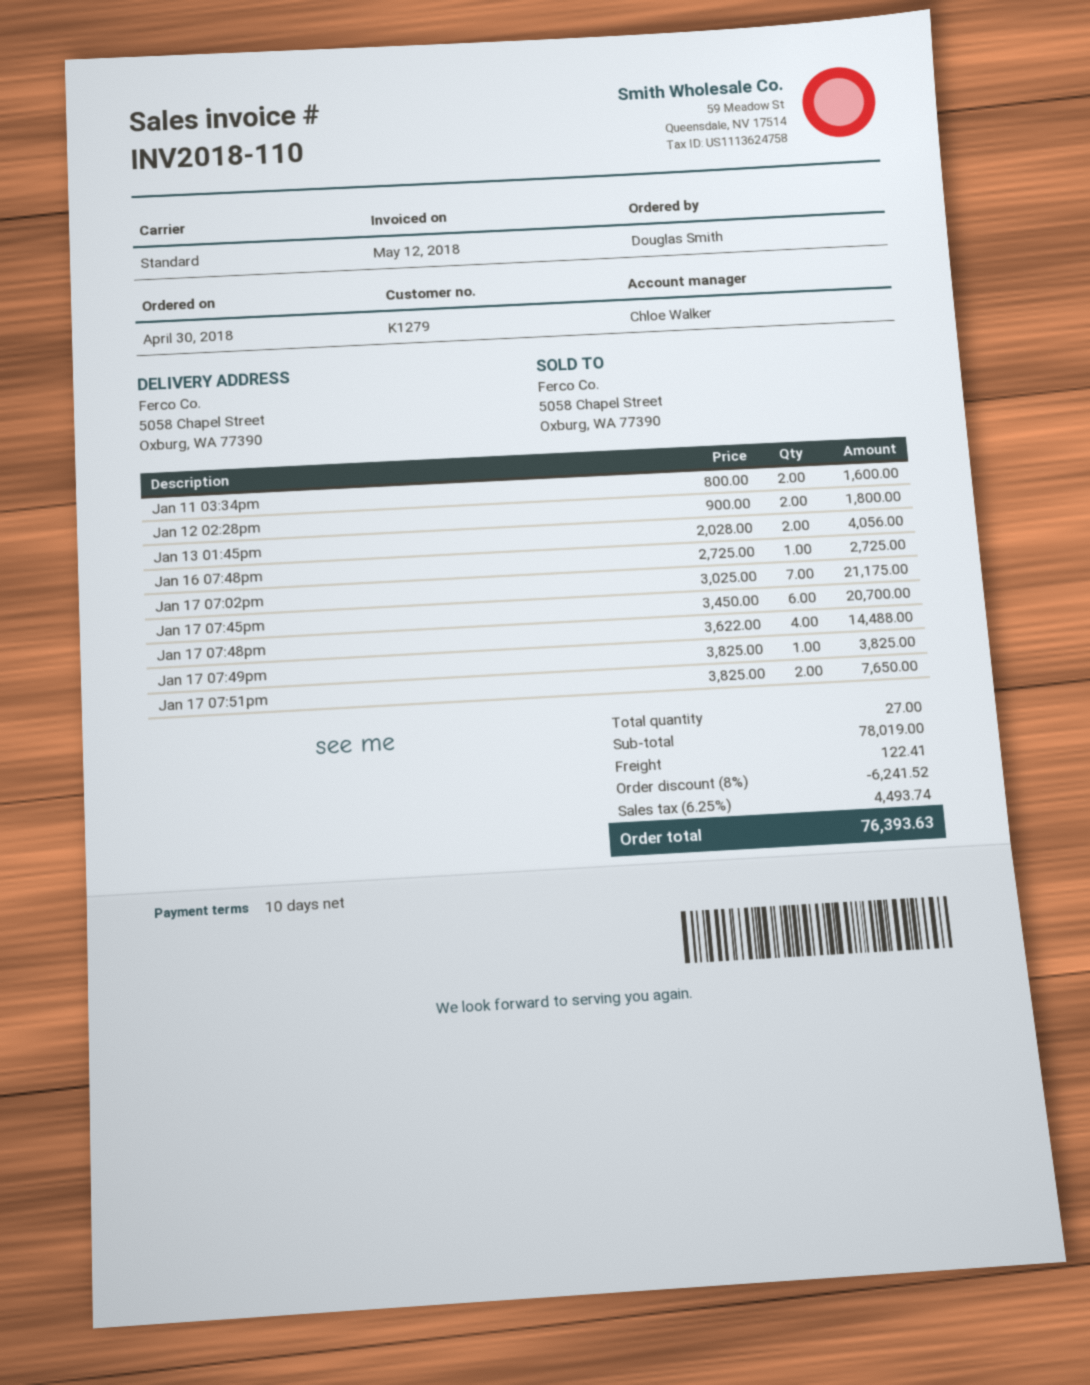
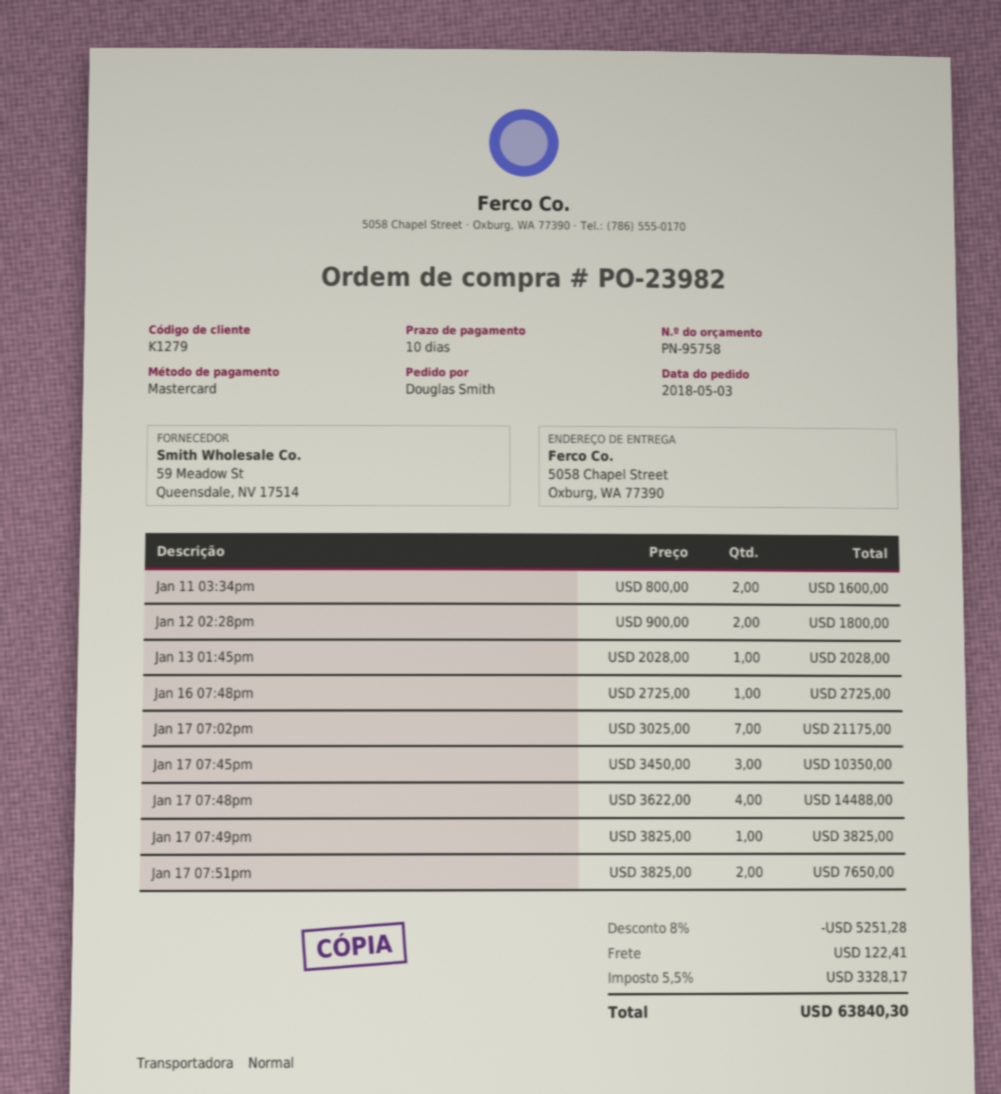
order date: 2018-04-30 -> 2018-05-03
Jan 13 01:45pm: 2 x 2028.00 = 4056.00 -> 1 x 2028.00 = 2028.00
Jan 17 07:45pm: 6 x 3450.00 = 20700.00 -> 3 x 3450.00 = 10350.00
discount: 8% = 6241.52 -> 8% = 5251.28
tax: 6.25% = 4493.74 -> 5.5% = 3328.17
total: 76393.63 -> 63840.30

